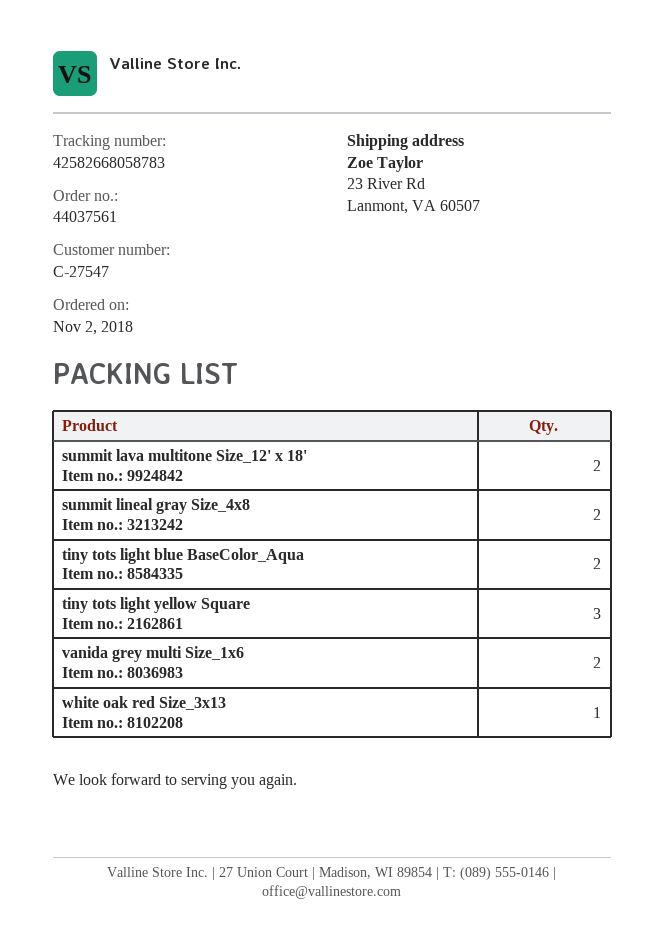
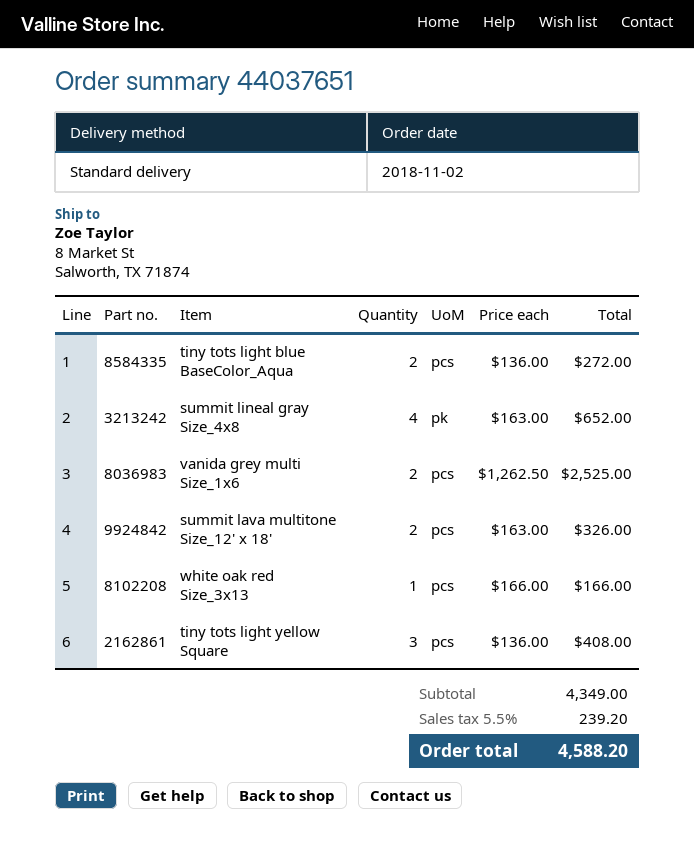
order number: 44037561 -> 44037651
ship to: 23 River Rd, Lanmont, VA 60507 -> 8 Market St, Salworth, TX 71874
summit lineal gray Size_4x8: 2 -> 4

